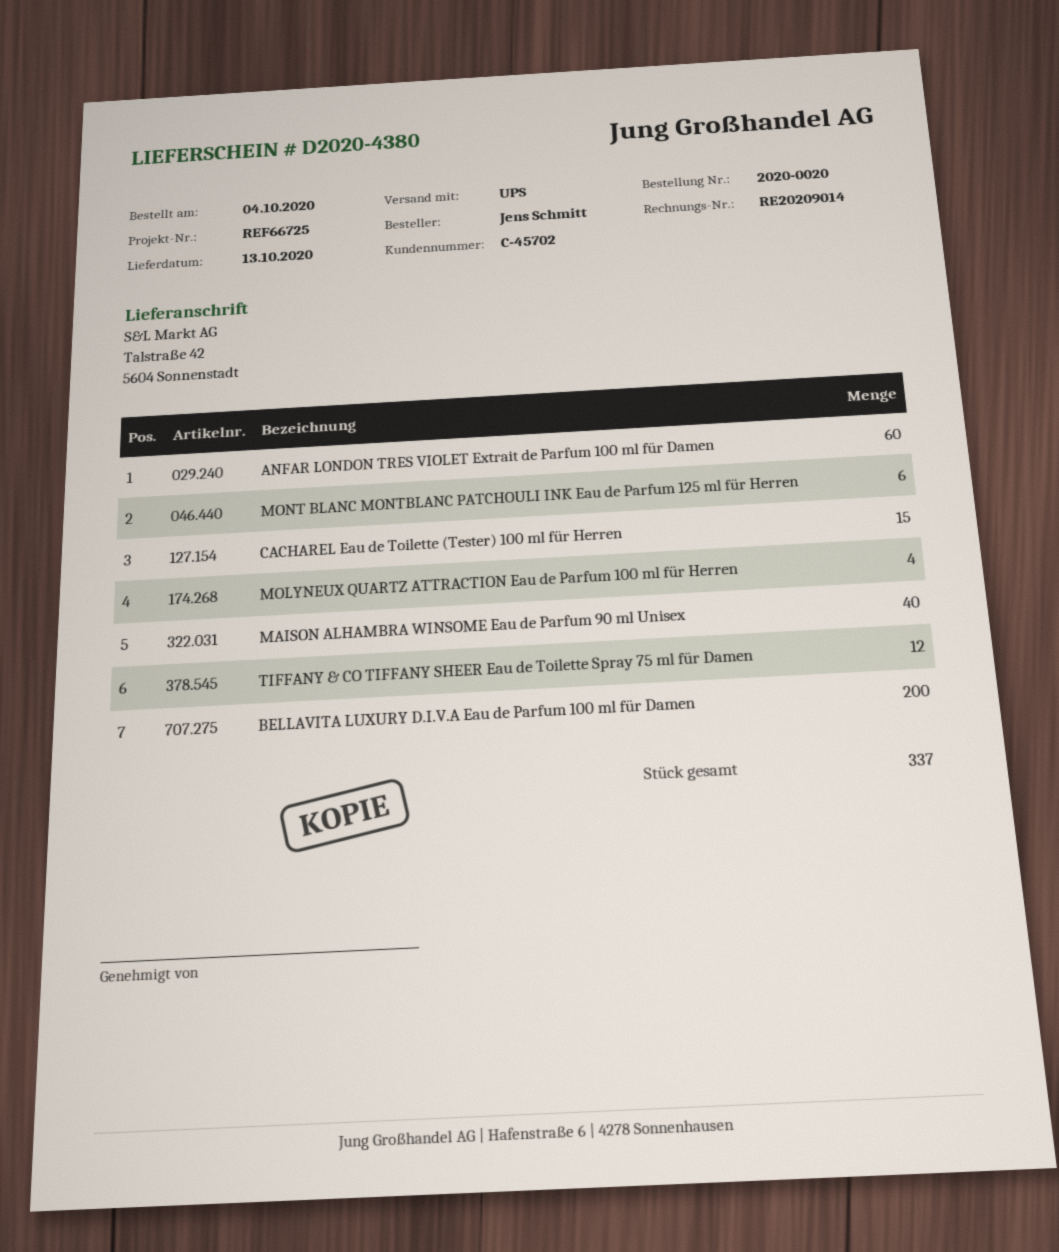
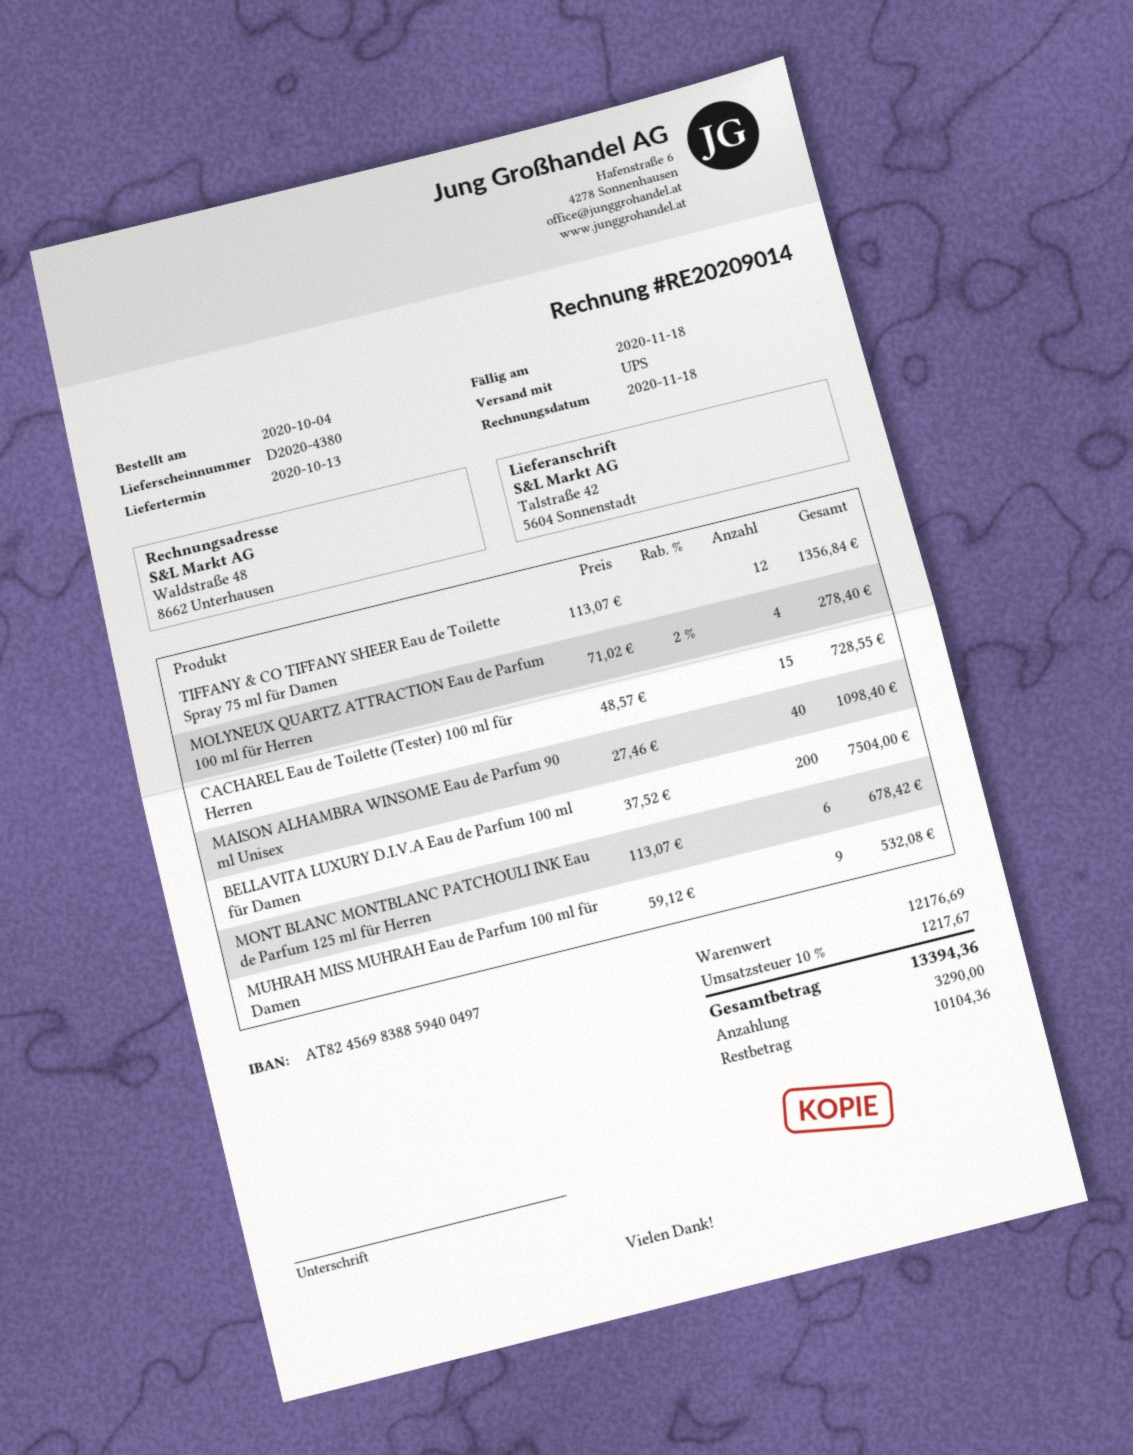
ANFAR LONDON TRES VIOLET Extrait de Parfum 100 ml für Damen: 60 -> none
MUHRAH MISS MUHRAH Eau de Parfum 100 ml für Damen: none -> 9

